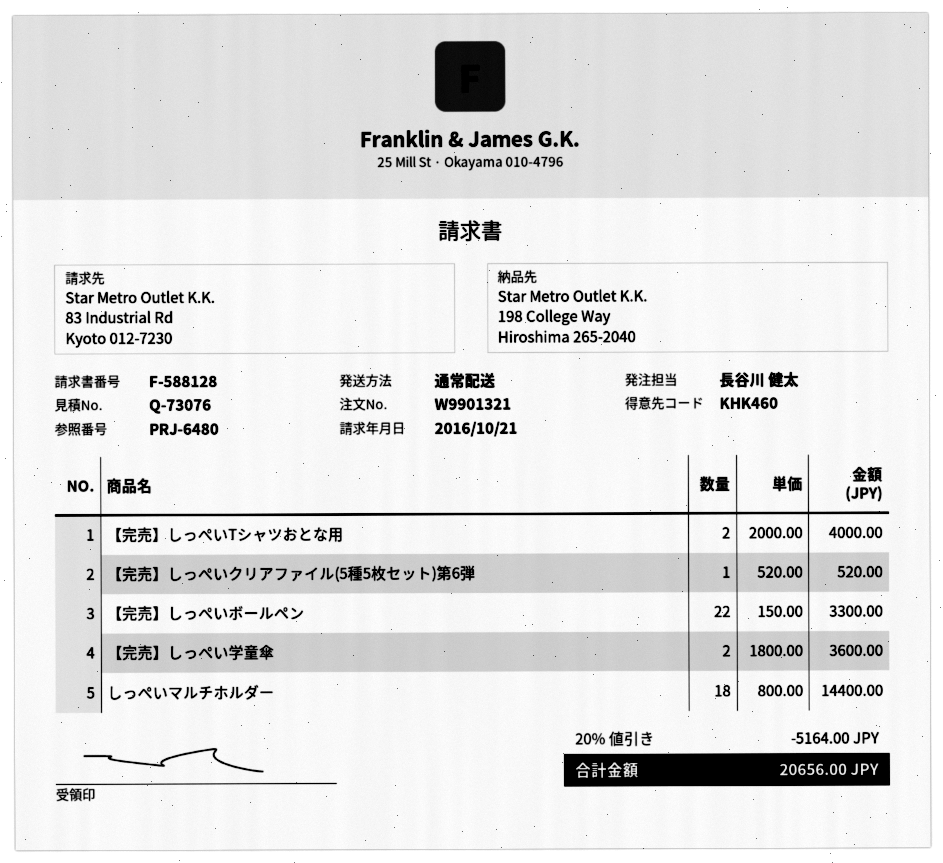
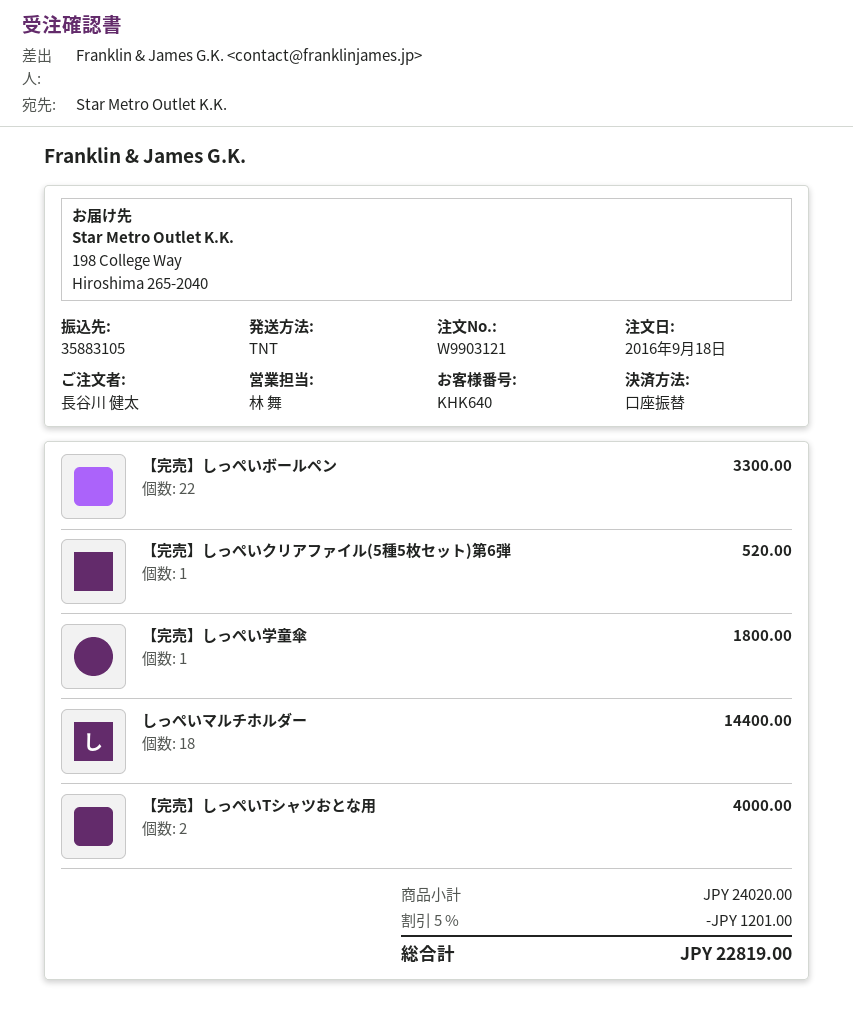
order number: W9901321 -> W9903121
customer number: KHK460 -> KHK640
shipping method: standard -> TNT
【完売】しっぺい学童傘: 2 for 3600.00 -> 1 for 1800.00
discount: 20% = 5164.00 -> 5% = 1201.00
total: 20656.00 -> 22819.00

